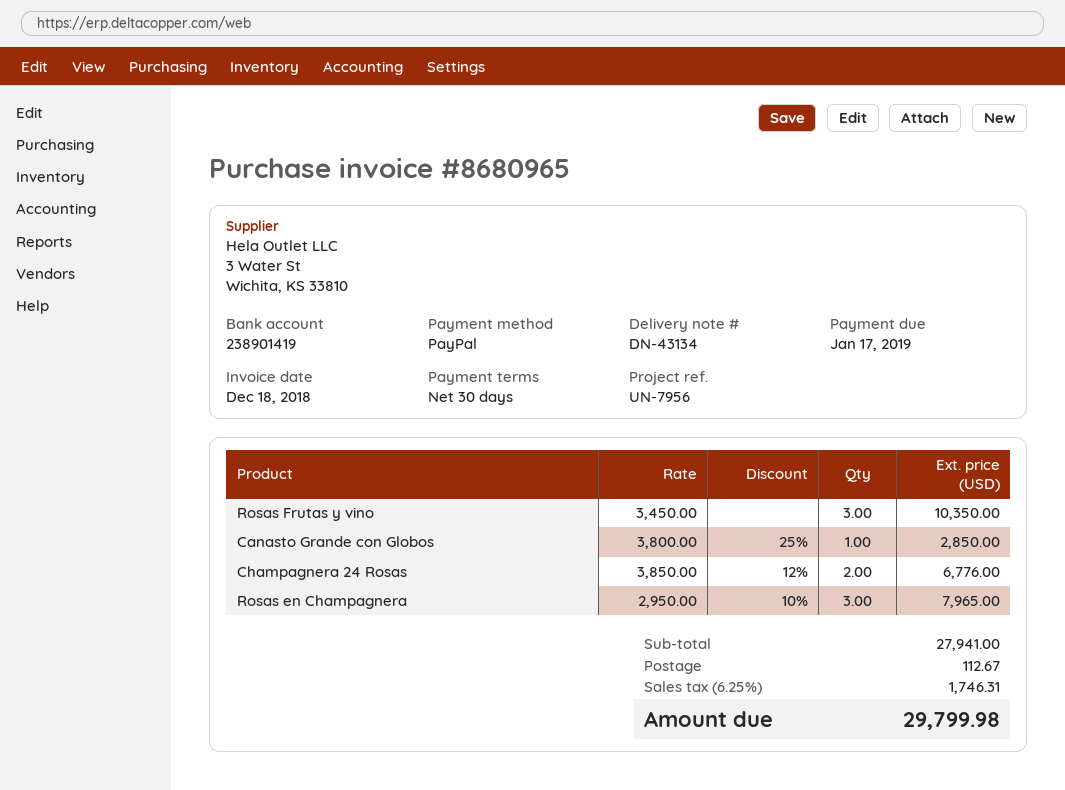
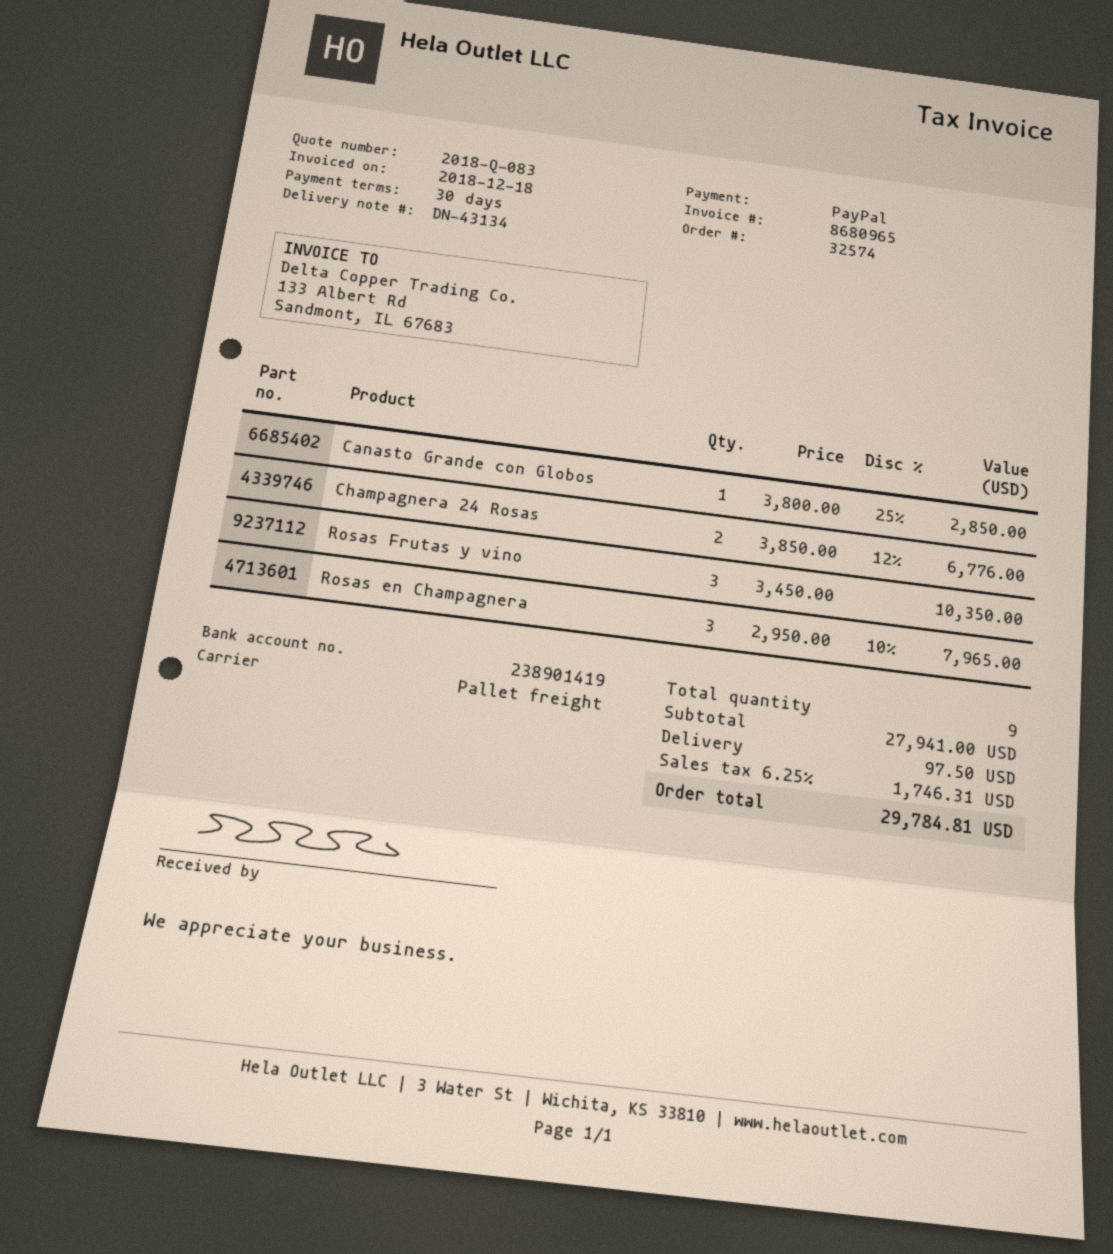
shipping: 112.67 -> 97.50
total: 29799.98 -> 29784.81

